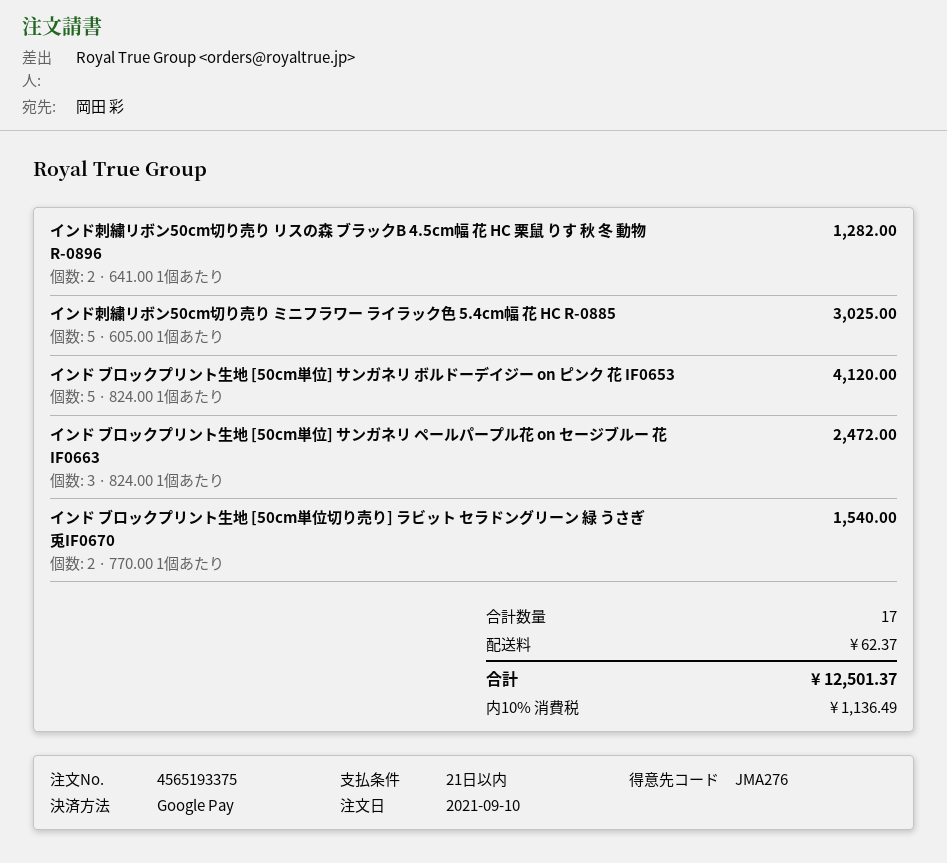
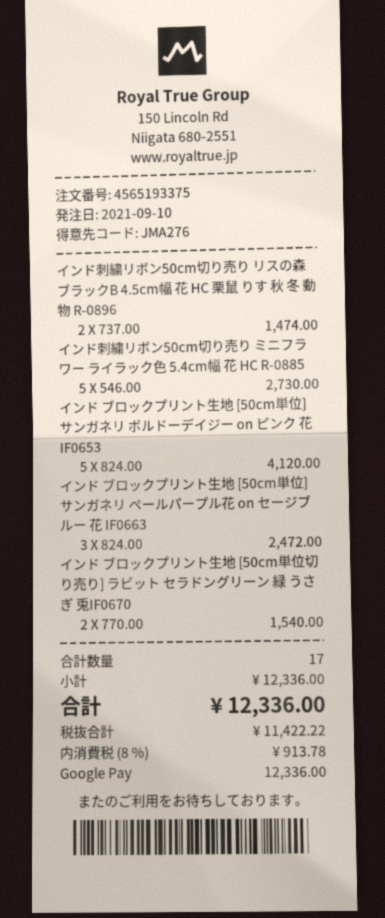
インド刺繍リボン50cm切り売り リスの森 ブラックB 4.5cm幅 花 HC 栗鼠 りす 秋 冬 動物 R-0896: 2 x 641.00 = 1282.00 -> 2 x 737.00 = 1474.00
インド刺繍リボン50cm切り売り ミニフラワー ライラック色 5.4cm幅 花 HC R-0885: 5 x 605.00 = 3025.00 -> 5 x 546.00 = 2730.00
shipping: 62.37 -> none
tax: 10% = 1136.49 -> 8% = 913.78
total: 12501.37 -> 12336.00

